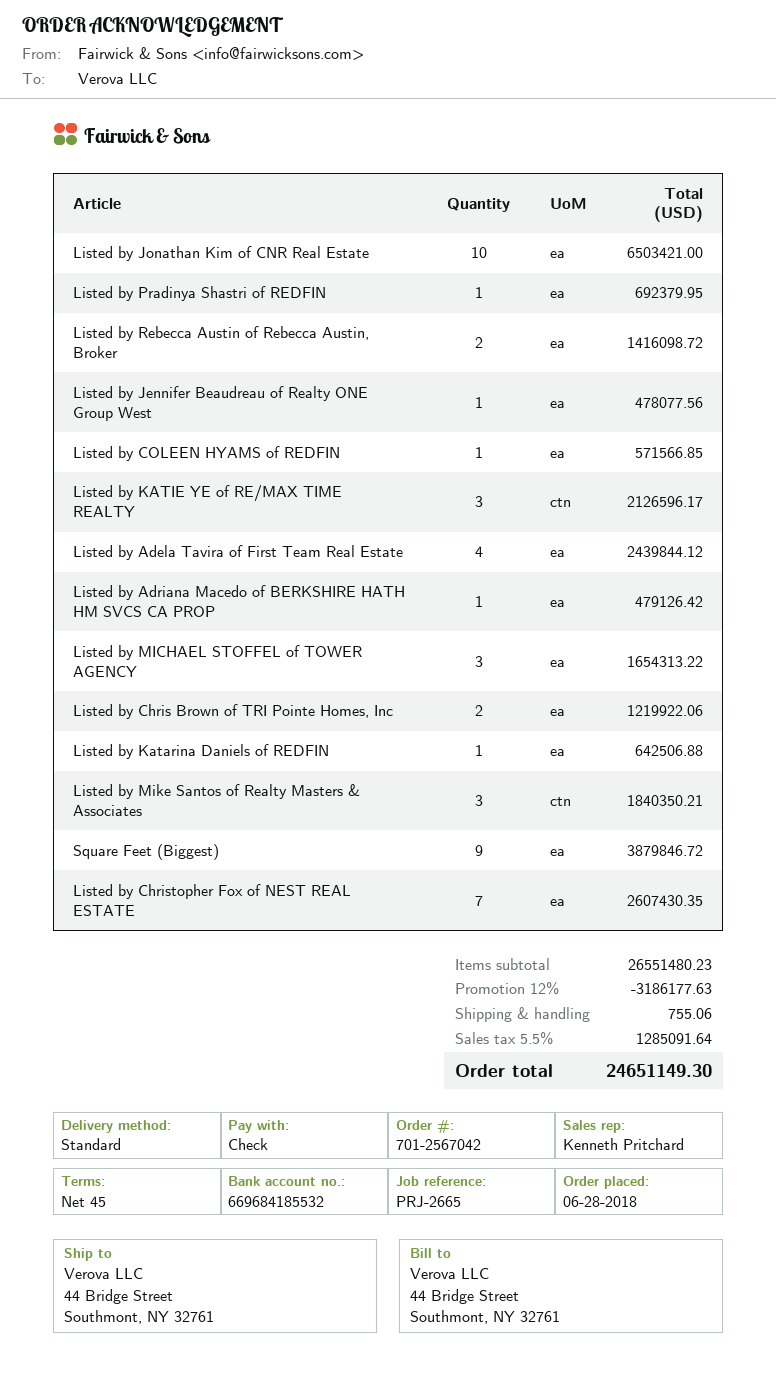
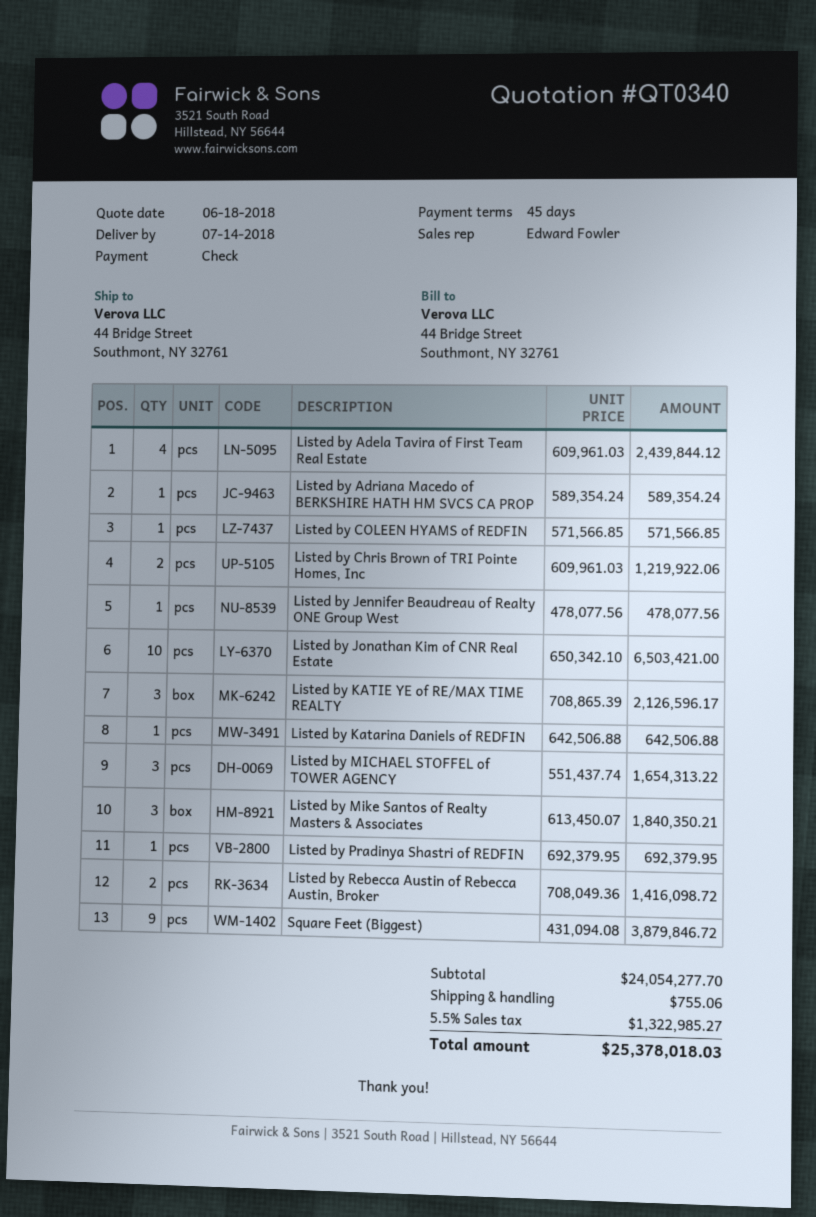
sales rep: Kenneth Pritchard -> Edward Fowler
Listed by Adriana Macedo of BERKSHIRE HATH HM SVCS CA PROP: 1 for 479126.42 -> 1 for 589354.24
Listed by Christopher Fox of NEST REAL ESTATE: 7 for 2607430.35 -> none
subtotal: 26551480.23 -> 24054277.70
discount: 12% = 3186177.63 -> none
tax: 5.5% = 1285091.64 -> 5.5% = 1322985.27
total: 24651149.30 -> 25378018.03

